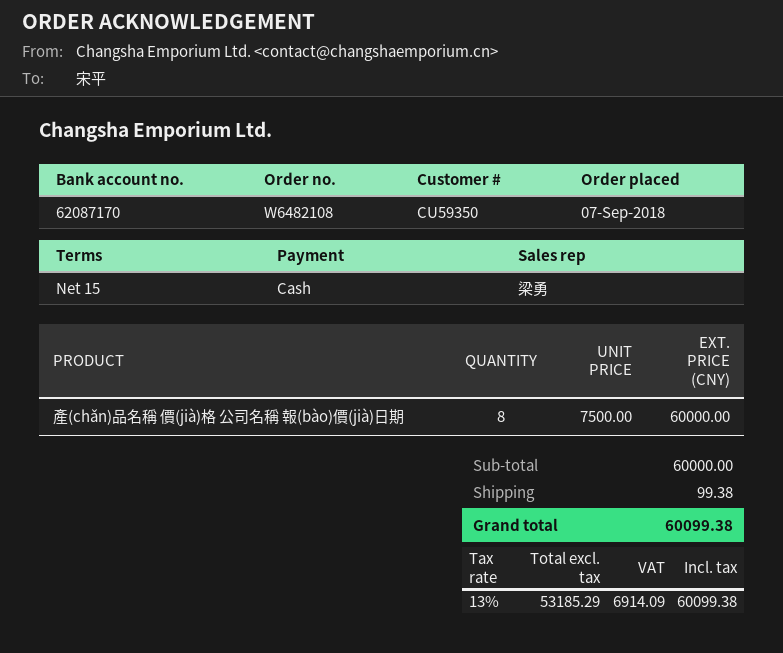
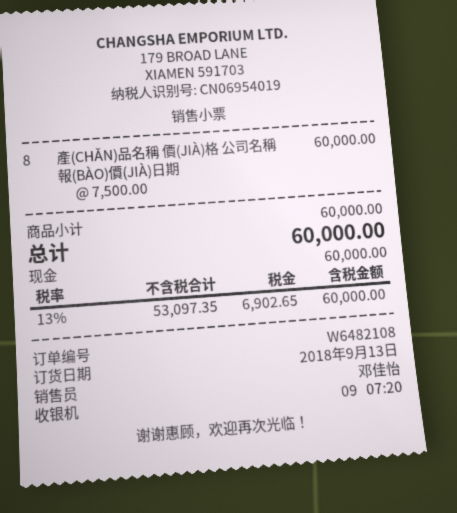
order date: 2018-09-07 -> 2018-09-13
sales rep: 梁勇 -> 邓佳怡
shipping: 99.38 -> none
net: 53185.29 -> 53097.35
tax: 13% = 6914.09 -> 13% = 6902.65
total: 60099.38 -> 60000.00

